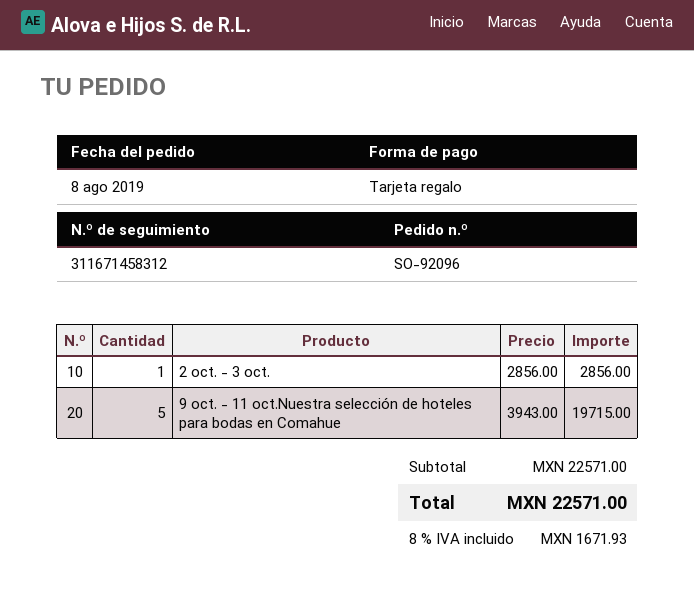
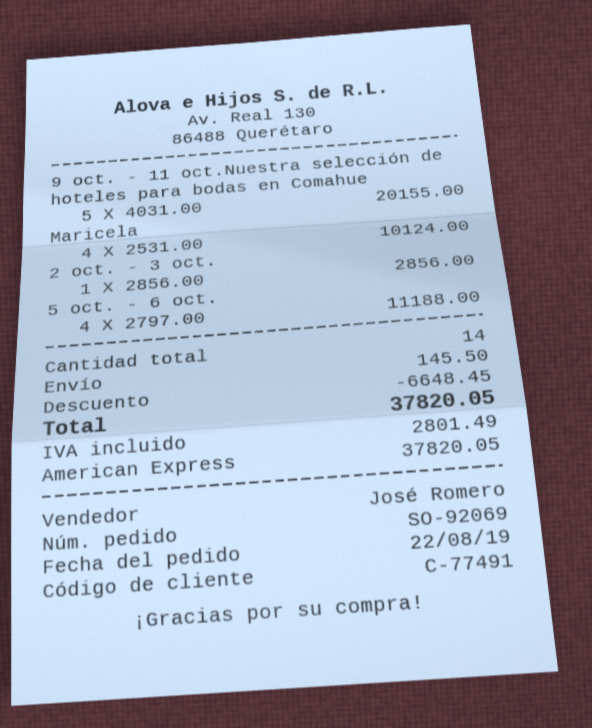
order number: SO-92096 -> SO-92069
order date: 2019-08-08 -> 2019-08-22
payment method: gift card -> American Express
9 oct. - 11 oct.Nuestra selección de hoteles para bodas en Comahue: 5 x 3943.00 = 19715.00 -> 5 x 4031.00 = 20155.00
Maricela: none -> 4 x 2531.00 = 10124.00
5 oct. - 6 oct.: none -> 4 x 2797.00 = 11188.00
discount: none -> 6648.45
shipping: none -> 145.50
tax: 1671.93 -> 2801.49
total: 22571.00 -> 37820.05

